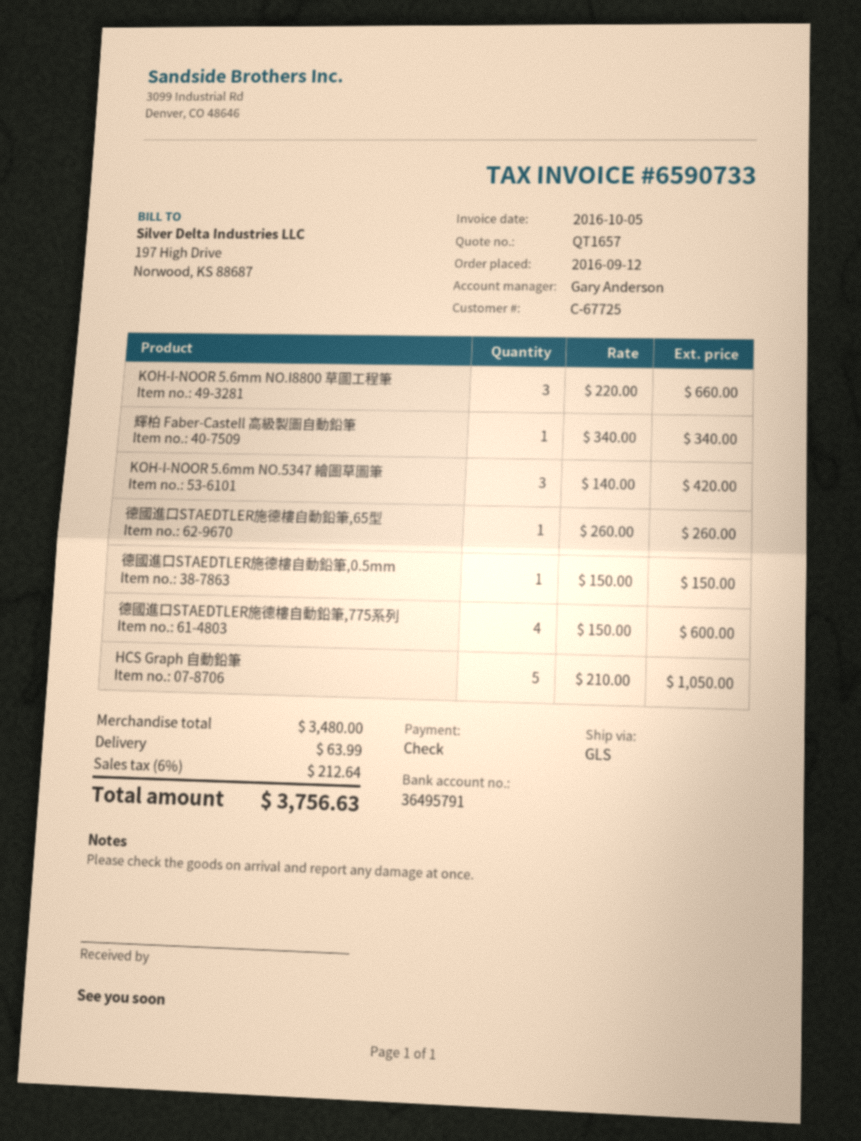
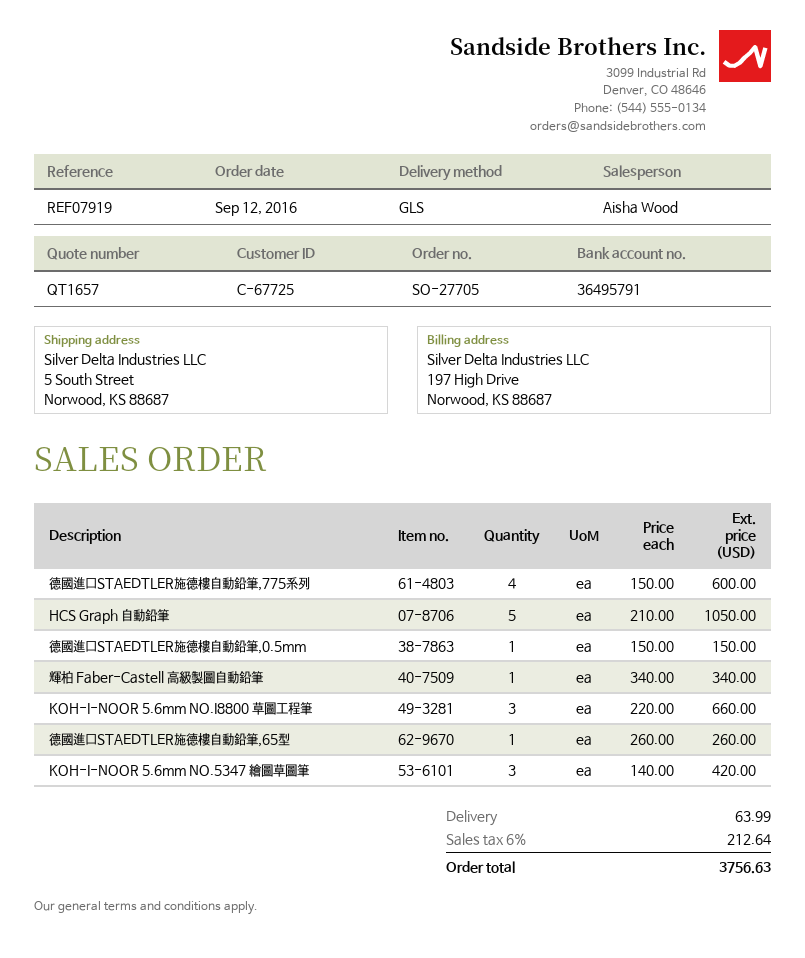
sales rep: Gary Anderson -> Aisha Wood

